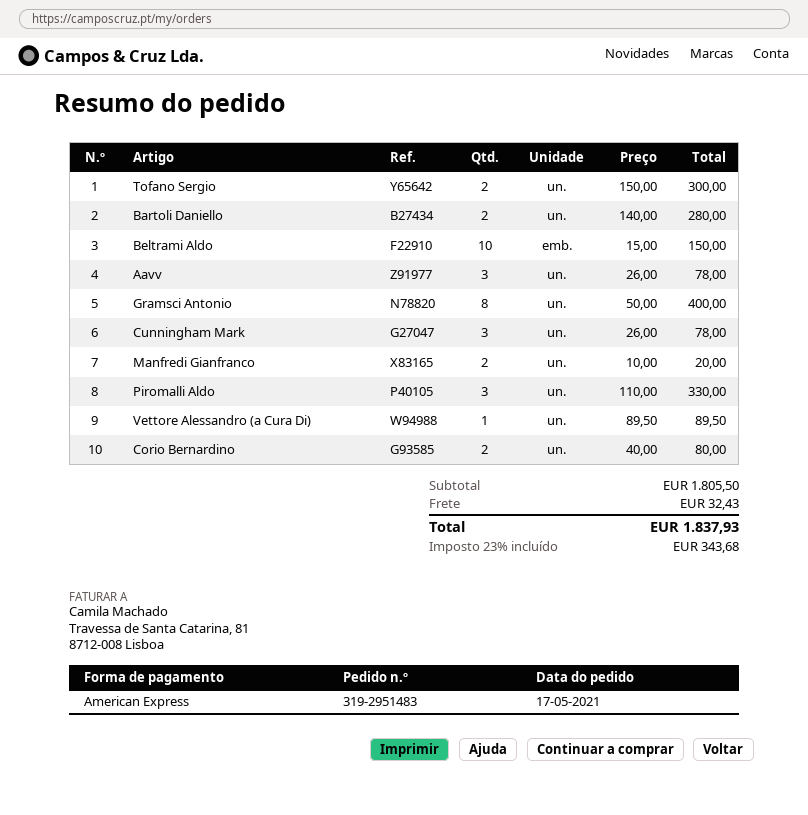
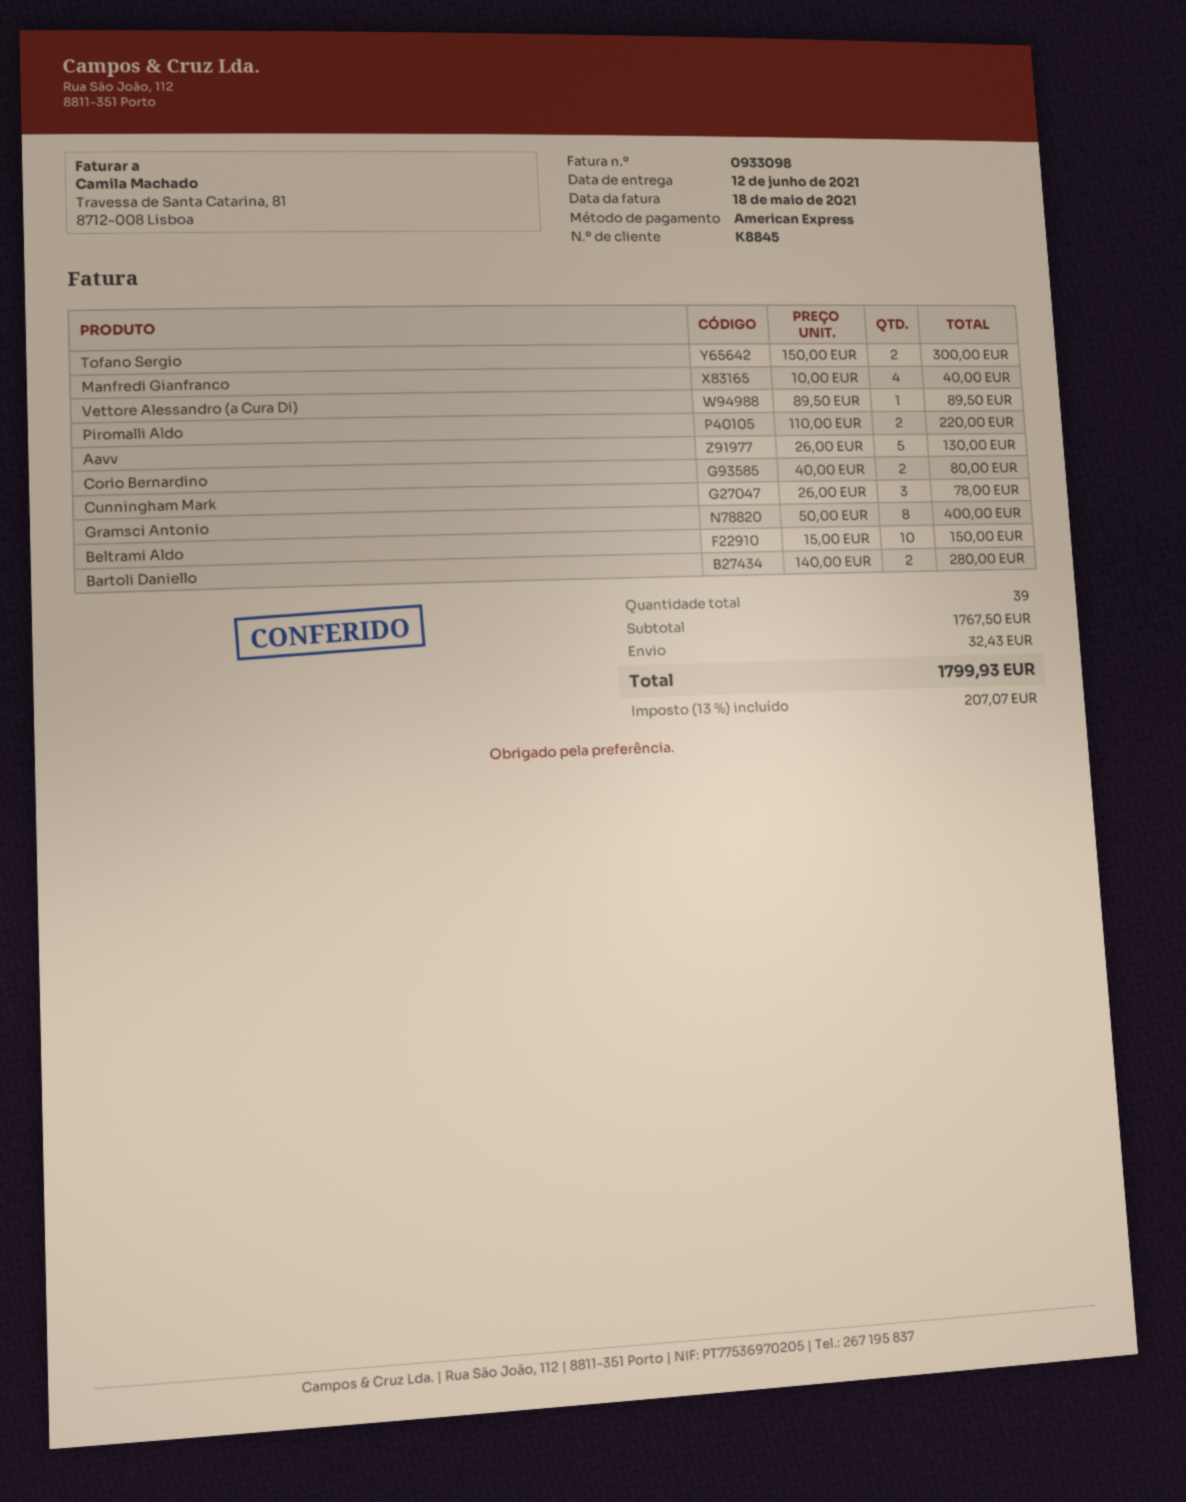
Aavv: 3 x 26.00 = 78.00 -> 5 x 26.00 = 130.00
Manfredi Gianfranco: 2 x 10.00 = 20.00 -> 4 x 10.00 = 40.00
Piromalli Aldo: 3 x 110.00 = 330.00 -> 2 x 110.00 = 220.00
subtotal: 1805.50 -> 1767.50
tax: 23% = 343.68 -> 13% = 207.07
total: 1837.93 -> 1799.93

